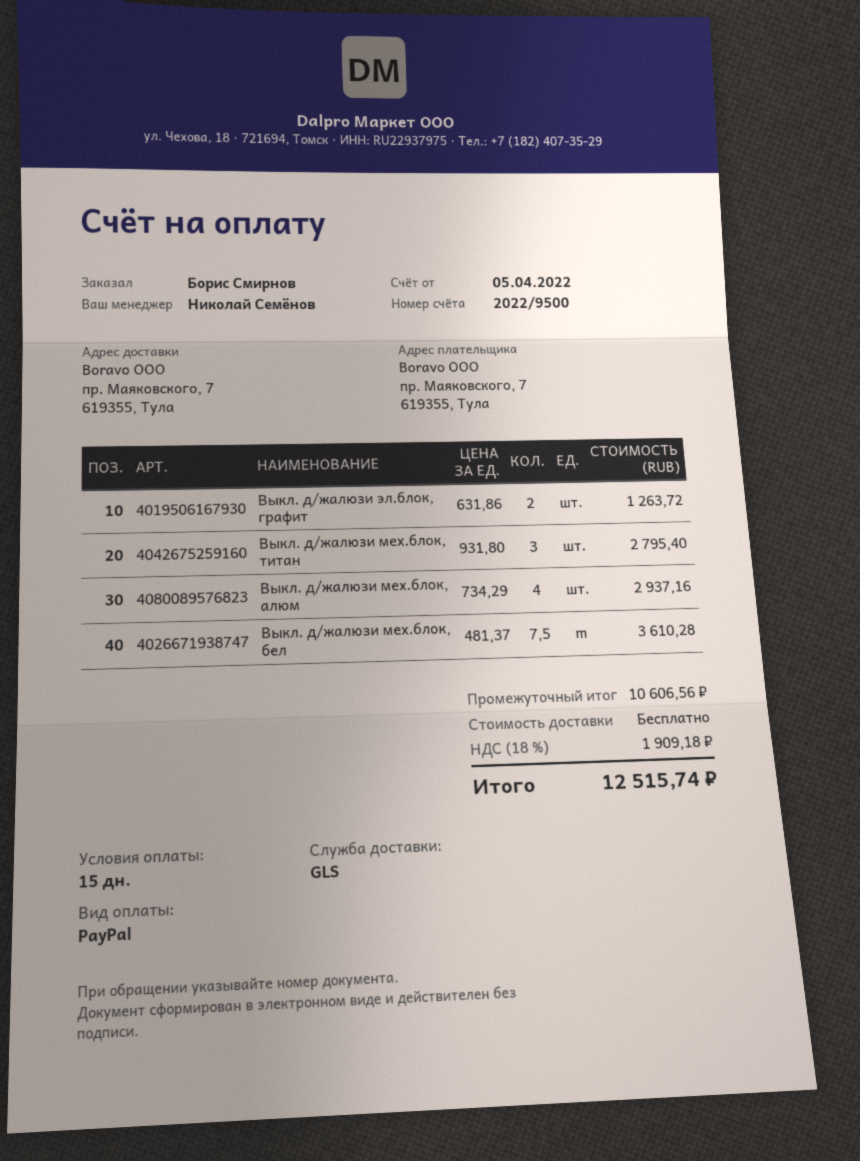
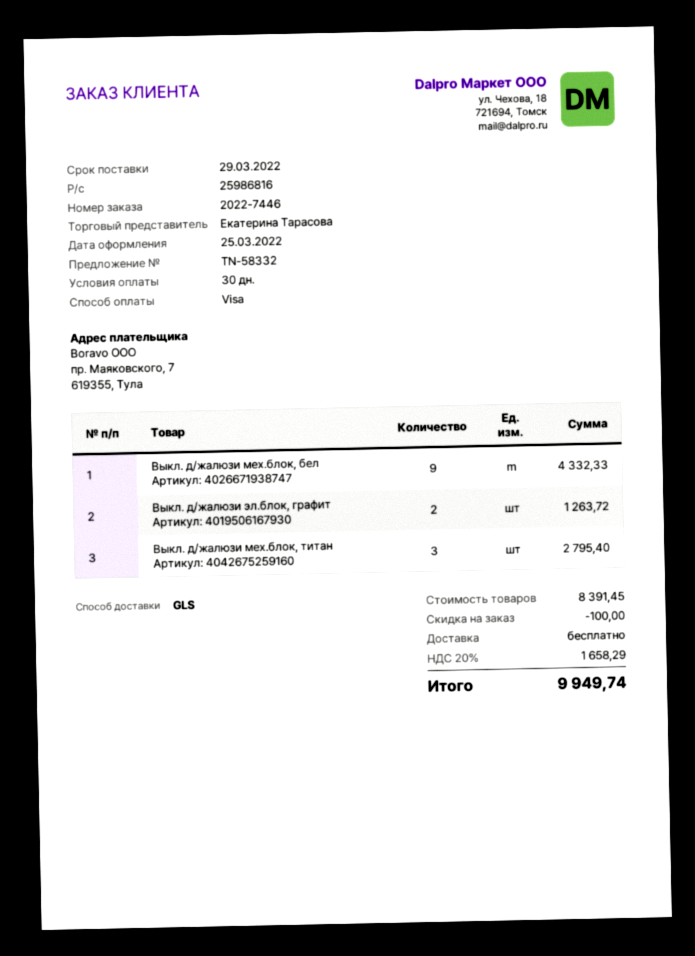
payment terms: 15 days -> 30 days
sales rep: Николай Семёнов -> Екатерина Тарасова
payment method: PayPal -> Visa
Выкл. д/жалюзи мех.блок, алюм: 4 for 2937.16 -> none
Выкл. д/жалюзи мех.блок, бел: 7.5 for 3610.28 -> 9 for 4332.33
subtotal: 10606.56 -> 8391.45
discount: none -> 100.00
tax: 18% = 1909.18 -> 20% = 1658.29
total: 12515.74 -> 9949.74

